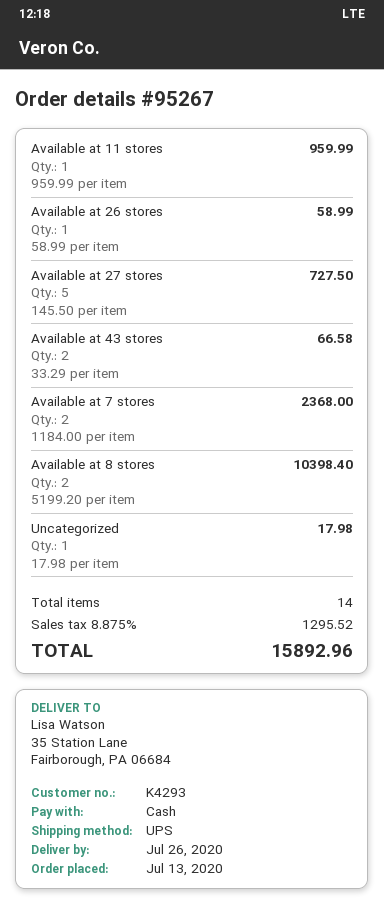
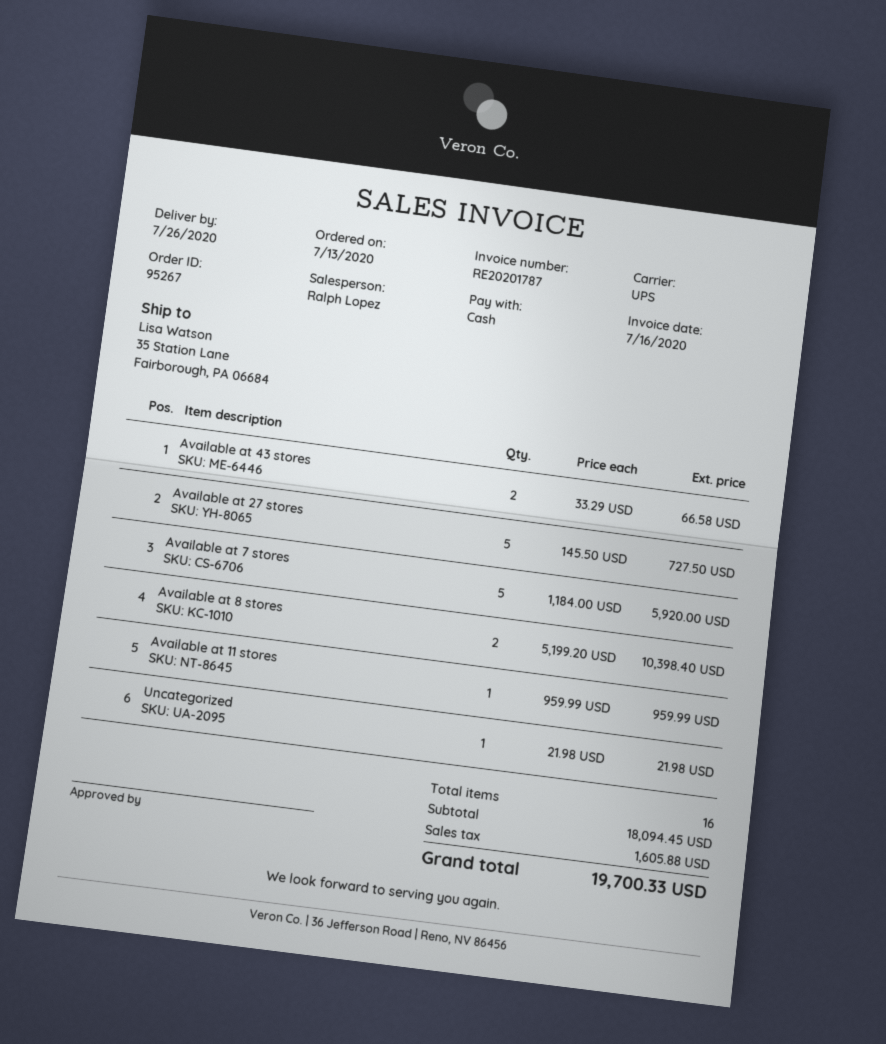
Available at 26 stores: 1 x 58.99 = 58.99 -> none
Available at 7 stores: 2 x 1184.00 = 2368.00 -> 5 x 1184.00 = 5920.00
Uncategorized: 1 x 17.98 = 17.98 -> 1 x 21.98 = 21.98
total quantity: 14 -> 16
tax: 1295.52 -> 1605.88
total: 15892.96 -> 19700.33

